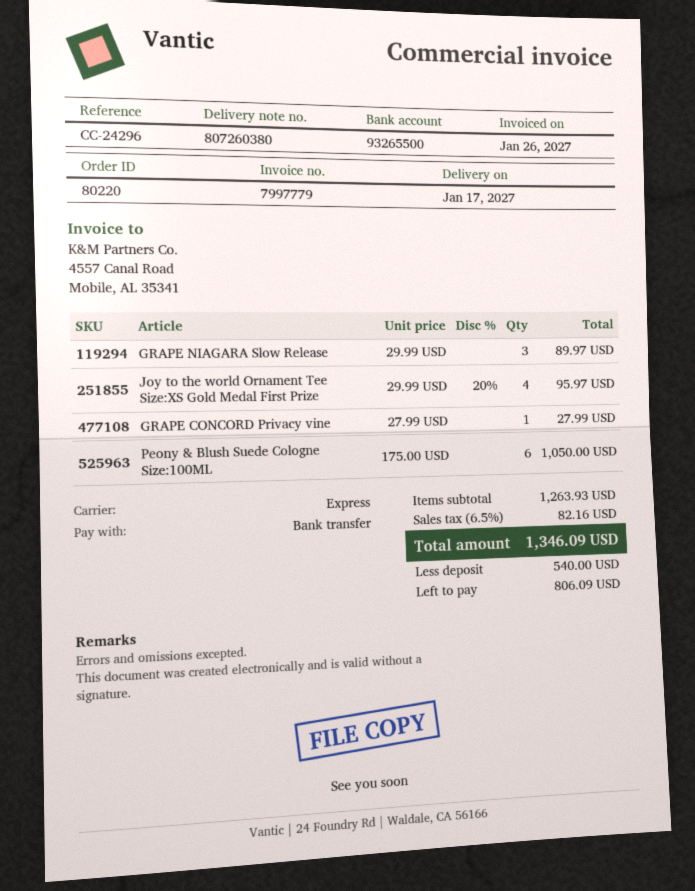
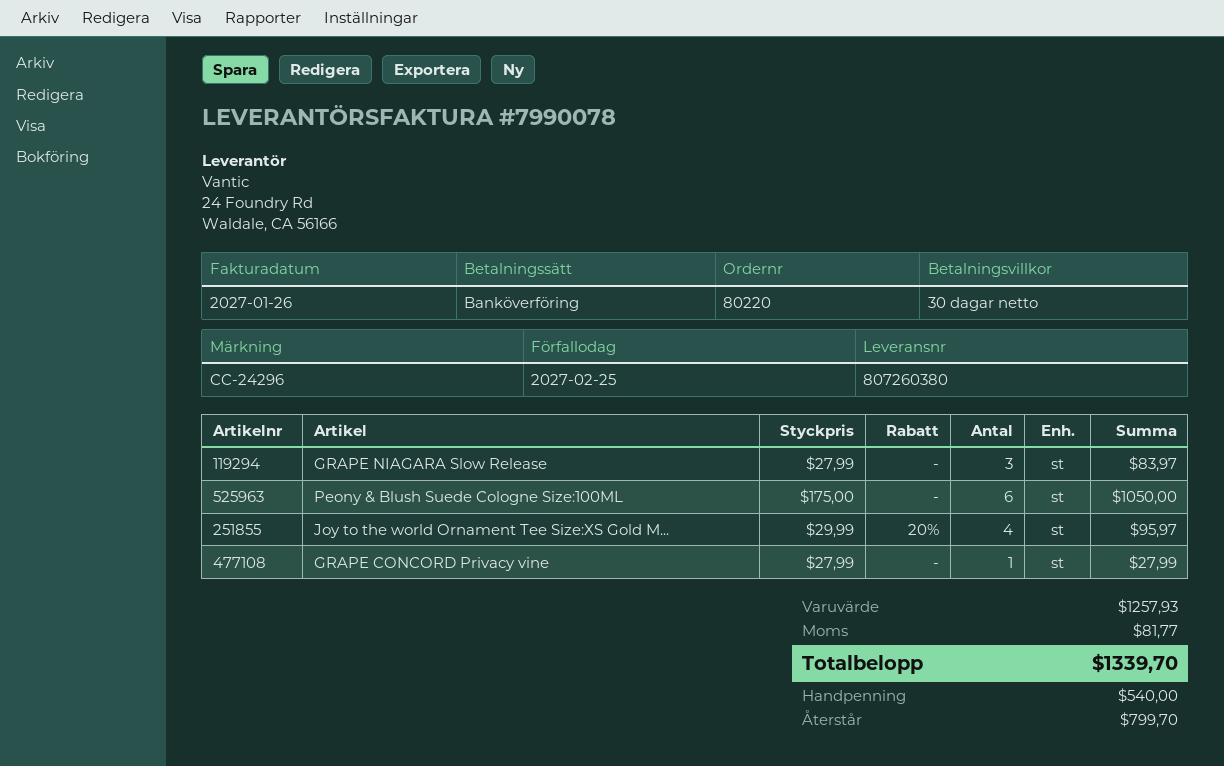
invoice number: 7997779 -> 7990078
GRAPE NIAGARA Slow Release: 3 x 29.99 = 89.97 -> 3 x 27.99 = 83.97
subtotal: 1263.93 -> 1257.93
tax: 82.16 -> 81.77
total: 1346.09 -> 1339.70
balance: 806.09 -> 799.70

